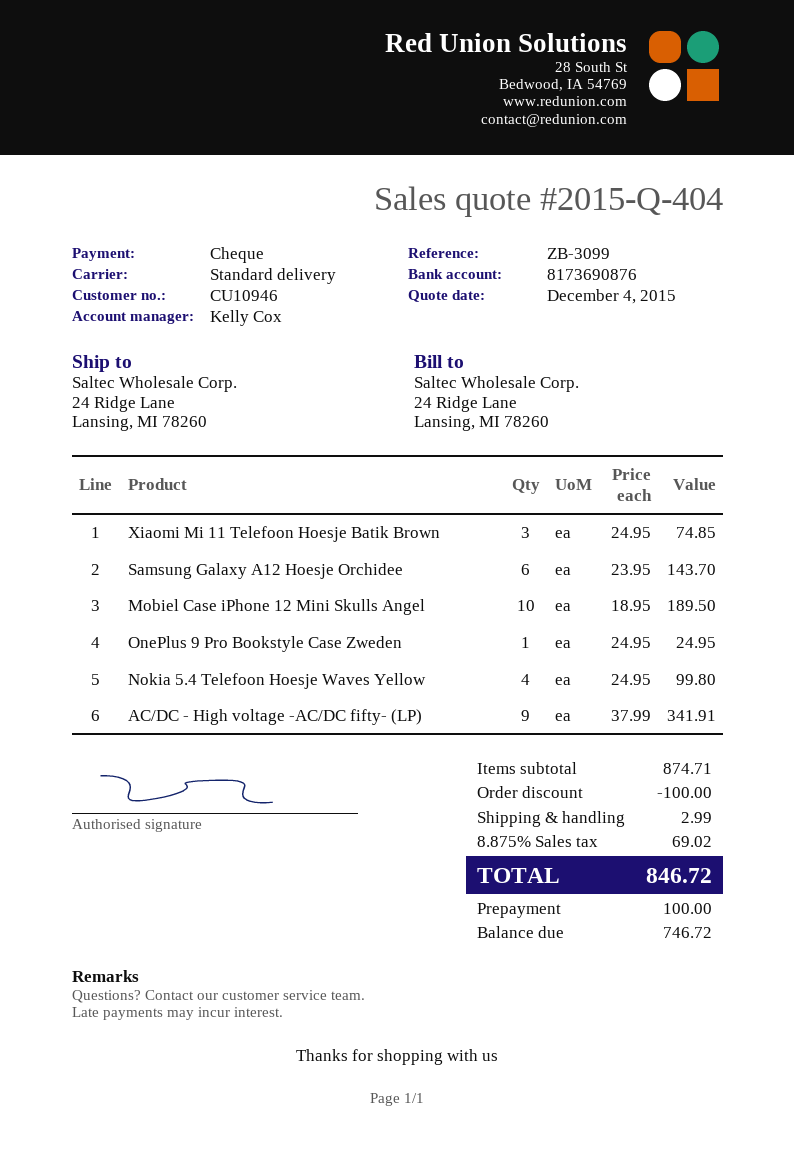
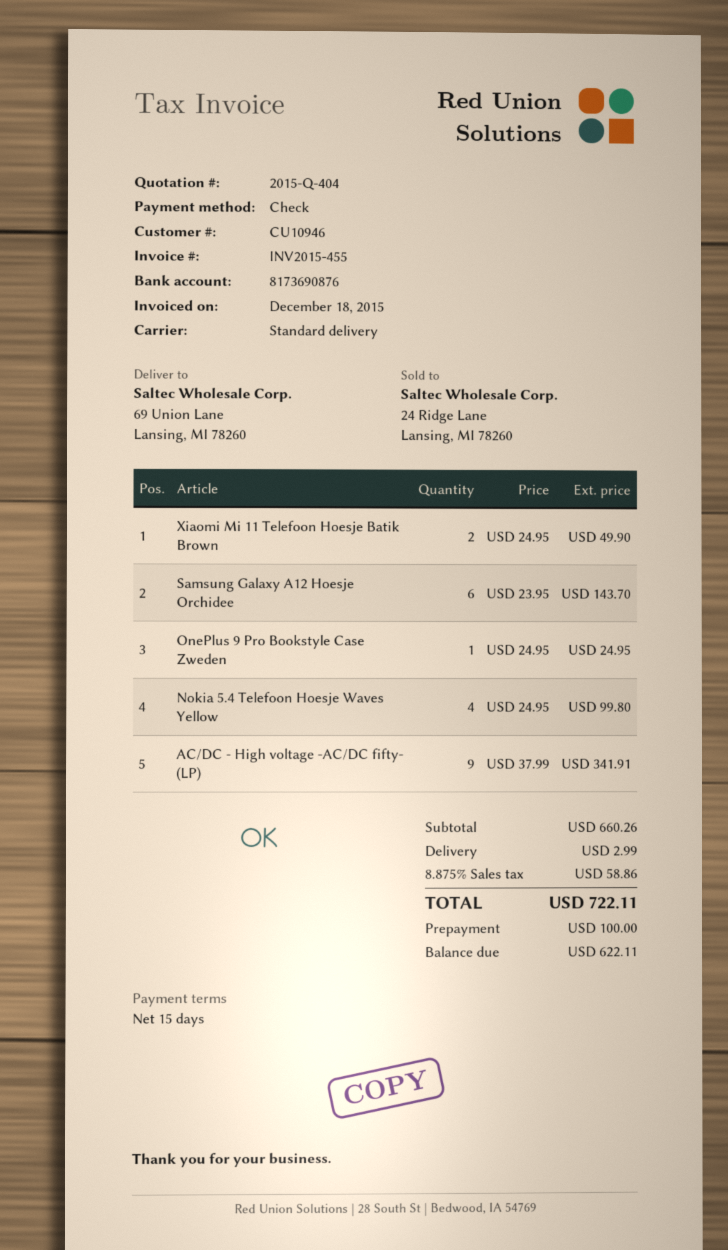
ship to: 24 Ridge Lane, Lansing, MI 78260 -> 69 Union Lane, Lansing, MI 78260
Xiaomi Mi 11 Telefoon Hoesje Batik Brown: 3 x 24.95 = 74.85 -> 2 x 24.95 = 49.90
Mobiel Case iPhone 12 Mini Skulls Angel: 10 x 18.95 = 189.50 -> none
subtotal: 874.71 -> 660.26
discount: 100.00 -> none
tax: 8.875% = 69.02 -> 8.875% = 58.86
total: 846.72 -> 722.11
balance: 746.72 -> 622.11

